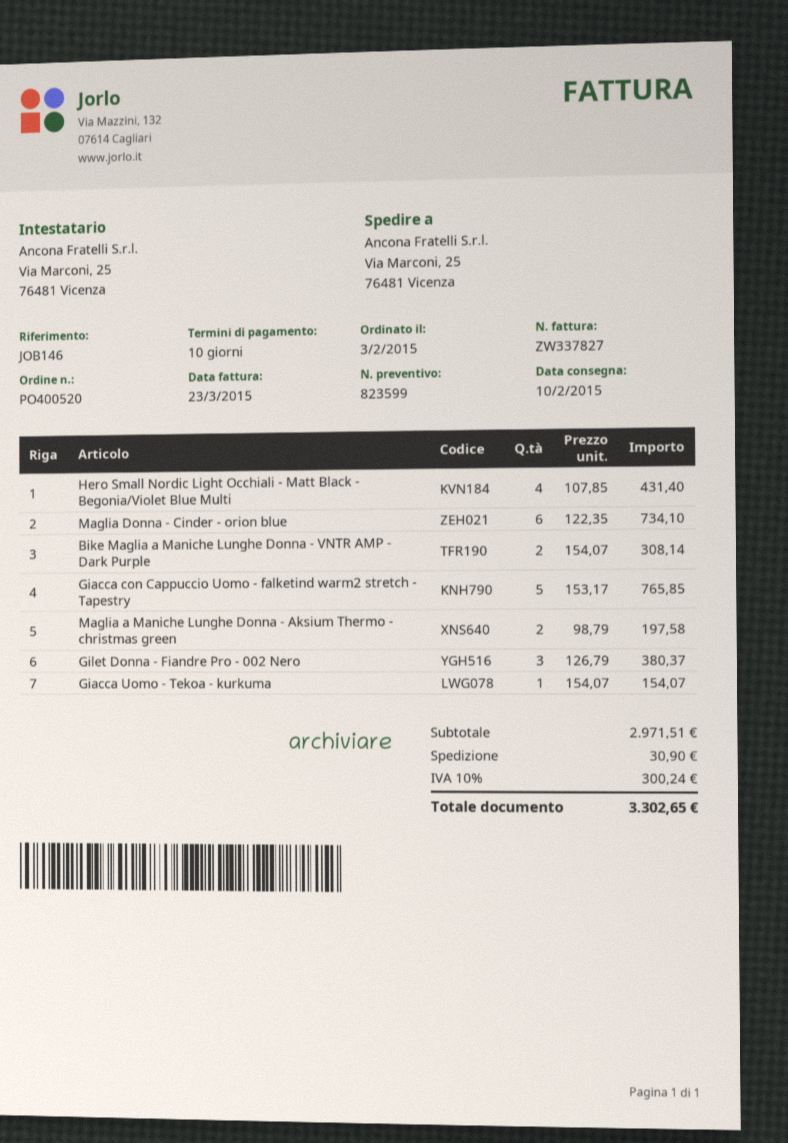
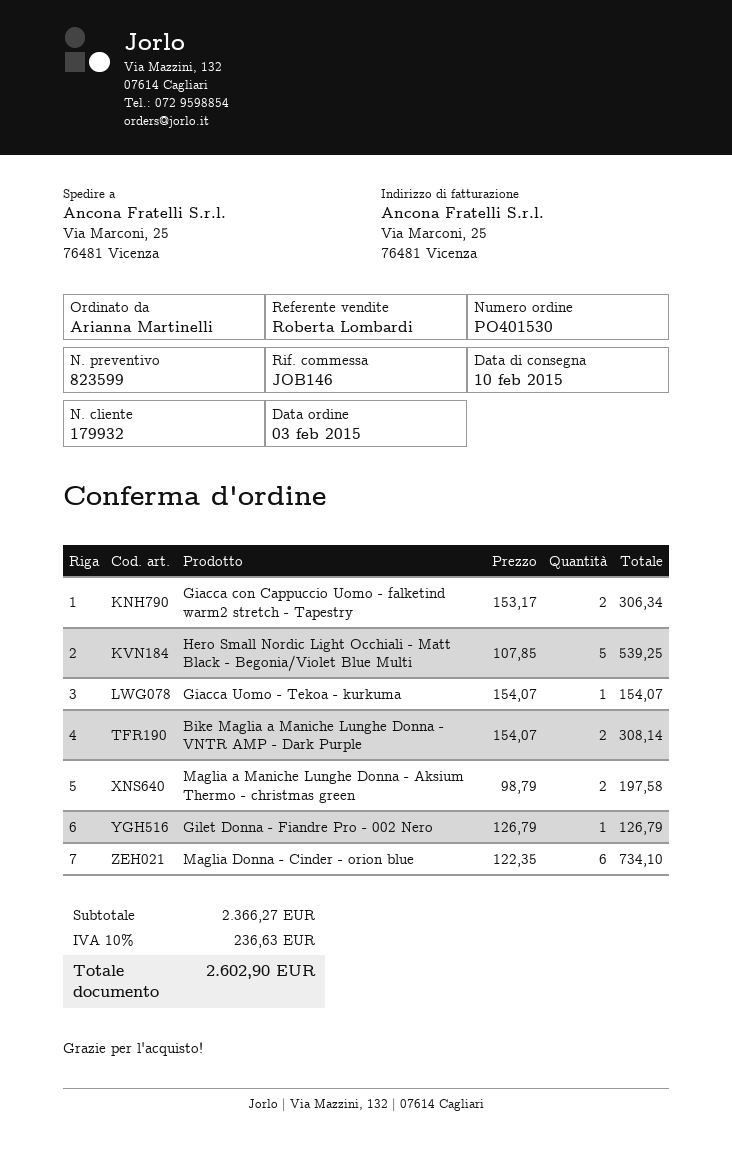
order number: PO400520 -> PO401530
Hero Small Nordic Light Occhiali - Matt Black - Begonia/Violet Blue Multi: 4 x 107.85 = 431.40 -> 5 x 107.85 = 539.25
Giacca con Cappuccio Uomo - falketind warm2 stretch - Tapestry: 5 x 153.17 = 765.85 -> 2 x 153.17 = 306.34
Gilet Donna - Fiandre Pro - 002 Nero: 3 x 126.79 = 380.37 -> 1 x 126.79 = 126.79
subtotal: 2971.51 -> 2366.27
shipping: 30.90 -> none
tax: 10% = 300.24 -> 10% = 236.63
total: 3302.65 -> 2602.90

